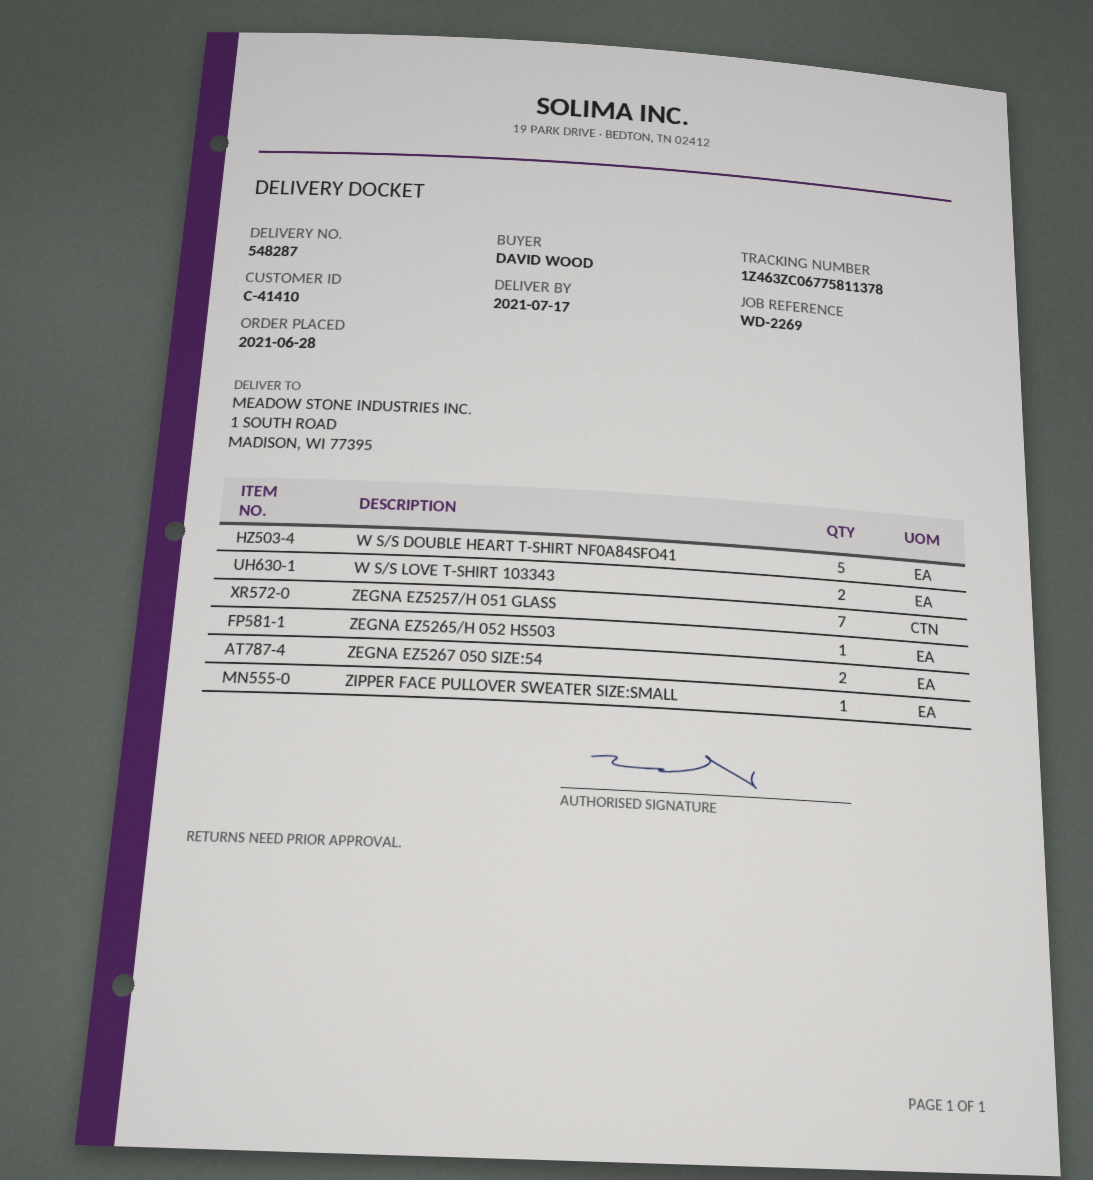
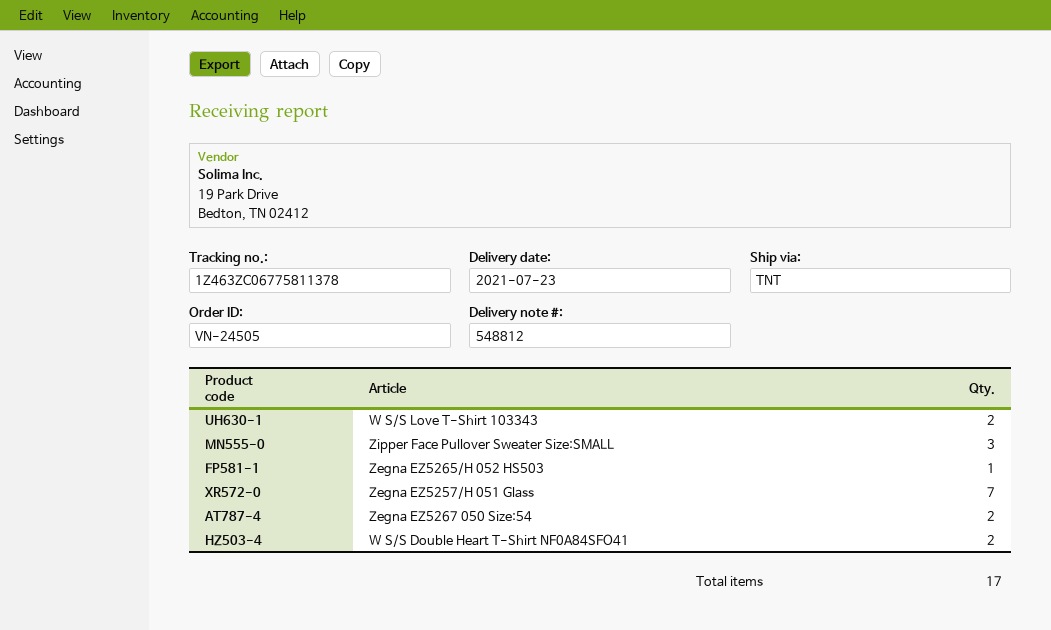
delivery note number: 548287 -> 548812
delivery date: 2021-07-17 -> 2021-07-23
W S/S DOUBLE HEART T-SHIRT NF0A84SFO41: 5 -> 2
ZIPPER FACE PULLOVER SWEATER SIZE:SMALL: 1 -> 3

